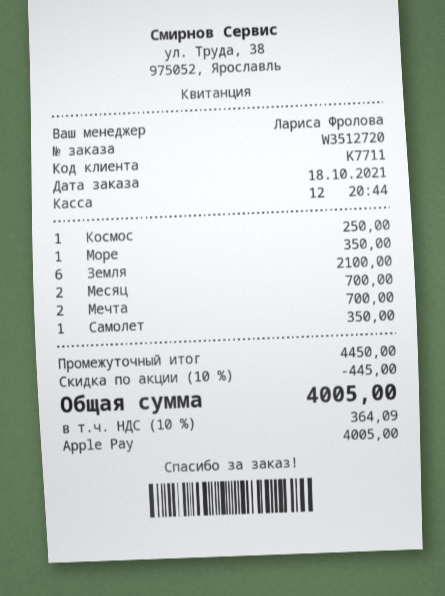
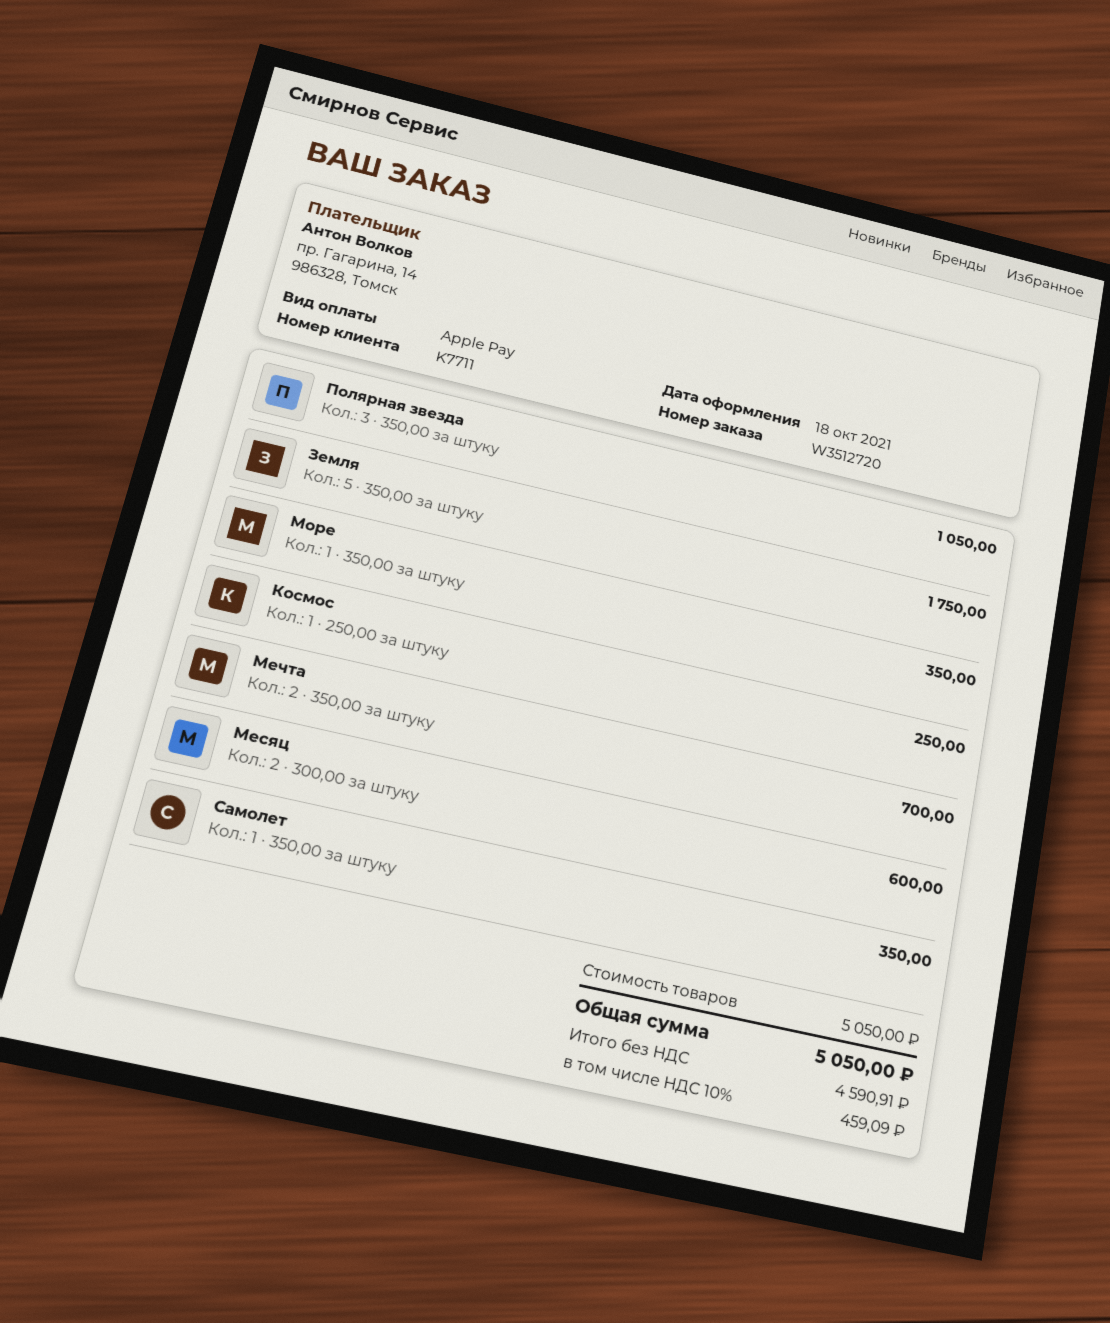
Земля: 6 for 2100.00 -> 5 for 1750.00
Месяц: 2 for 700.00 -> 2 for 600.00
Полярная звезда: none -> 3 for 1050.00
subtotal: 4450.00 -> 5050.00
discount: 10% = 445.00 -> none
tax: 10% = 364.09 -> 10% = 459.09
total: 4005.00 -> 5050.00

